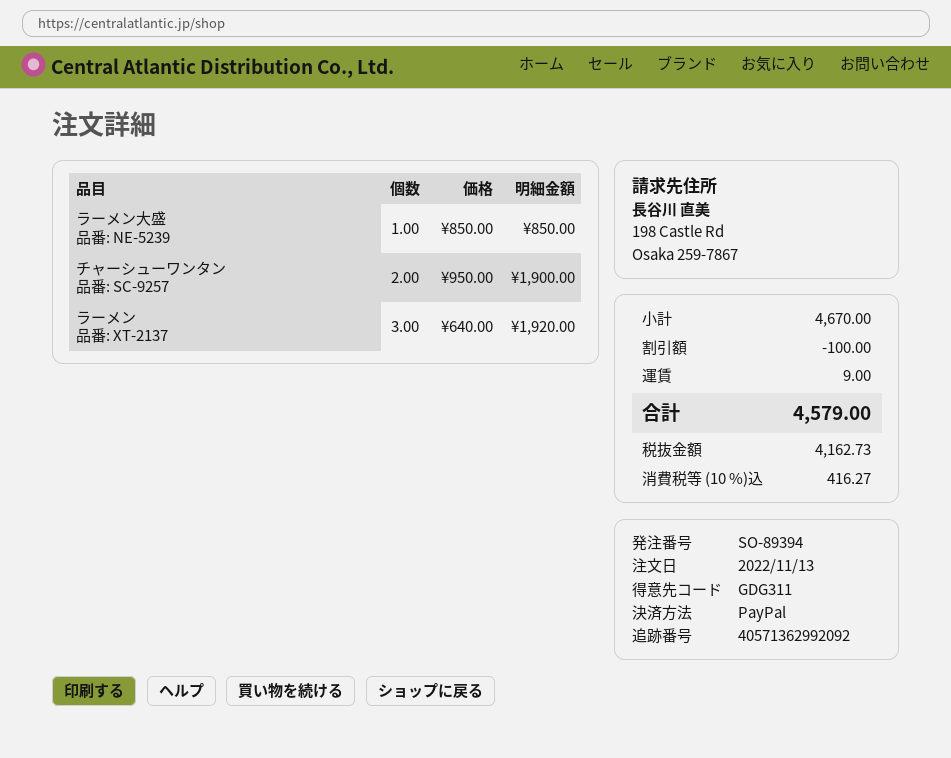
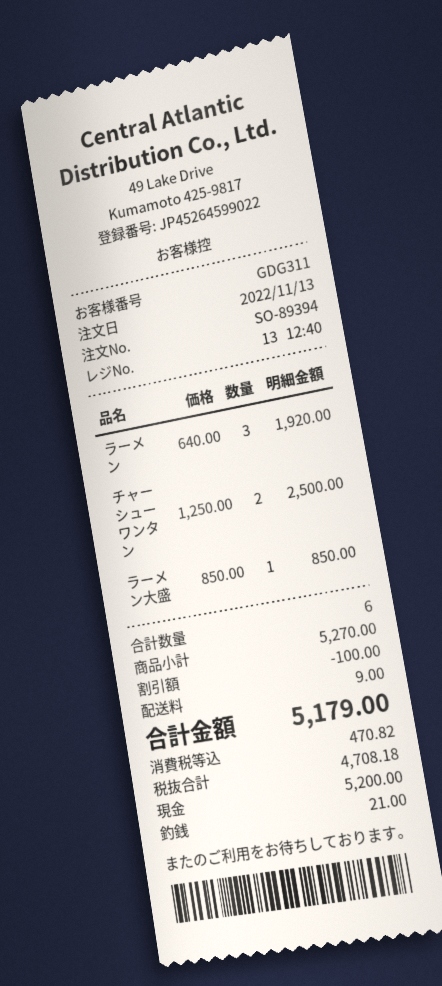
payment method: PayPal -> cash
チャーシューワンタン: 2 x 950.00 = 1900.00 -> 2 x 1250.00 = 2500.00
subtotal: 4670.00 -> 5270.00
net: 4162.73 -> 4708.18
tax: 416.27 -> 470.82
total: 4579.00 -> 5179.00

